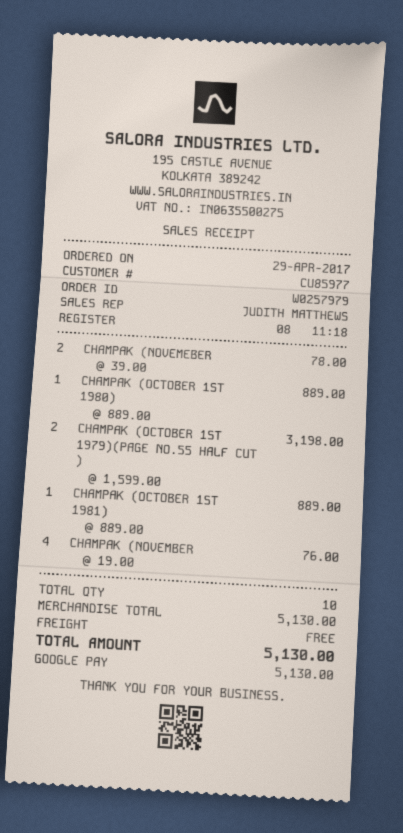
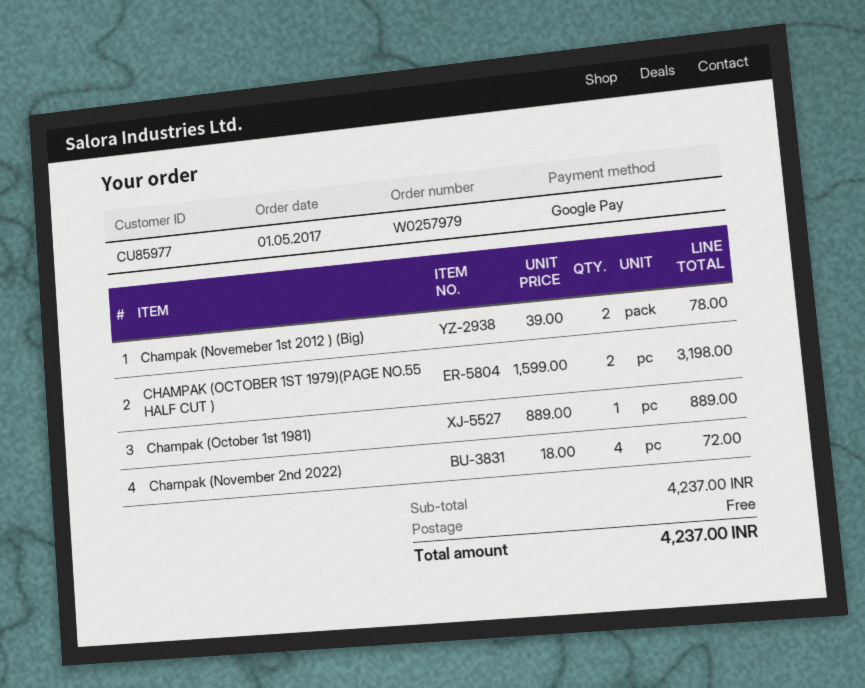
order date: 2017-04-29 -> 2017-05-01
CHAMPAK (OCTOBER 1ST 1980): 1 x 889.00 = 889.00 -> none
CHAMPAK (NOVEMBER: 4 x 19.00 = 76.00 -> 4 x 18.00 = 72.00
subtotal: 5130.00 -> 4237.00
total: 5130.00 -> 4237.00

